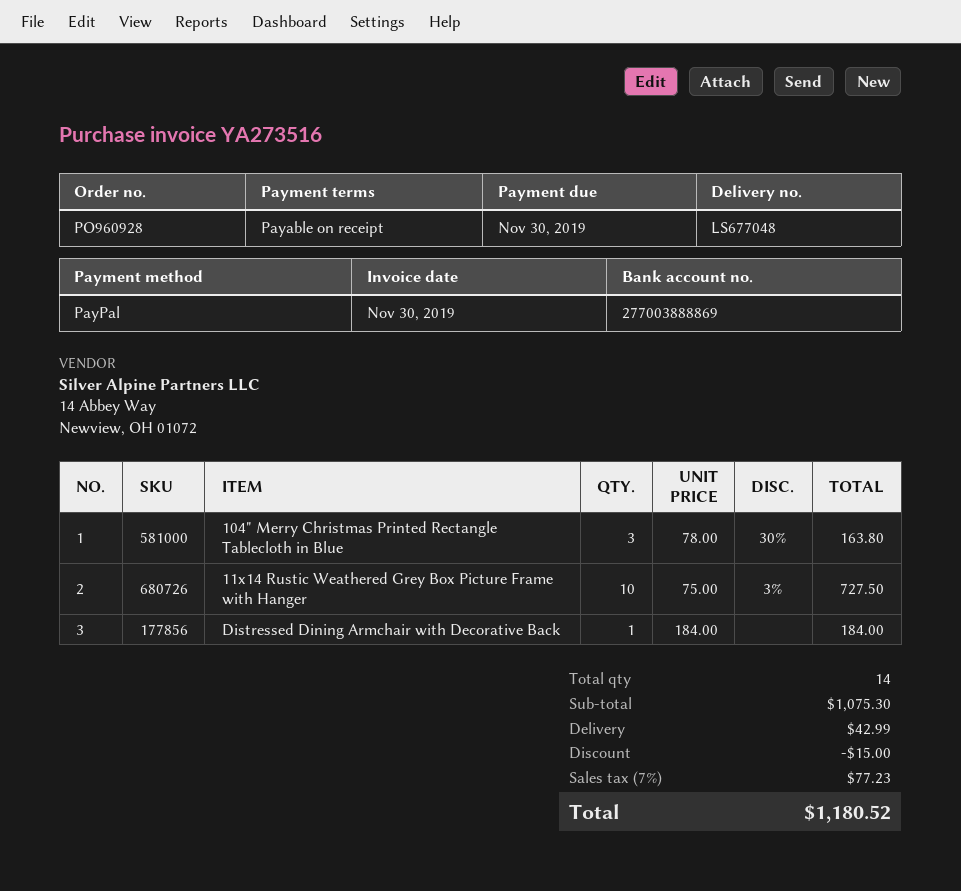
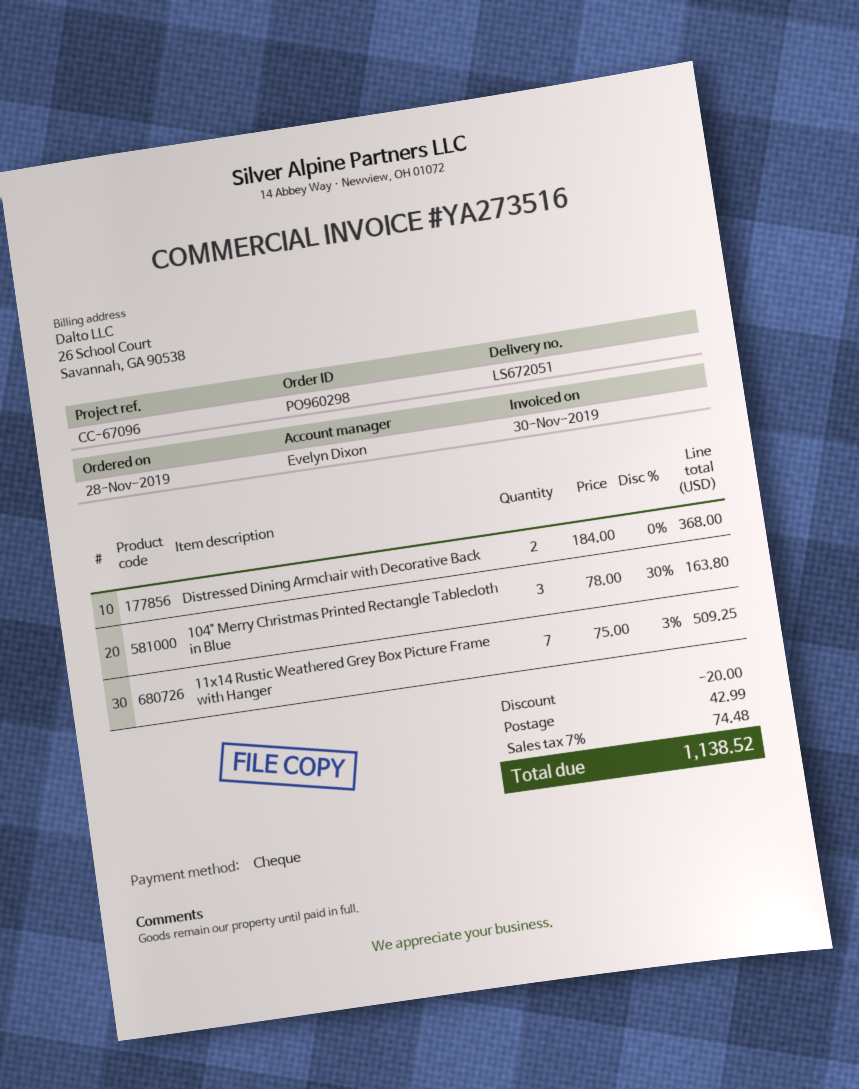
order number: PO960928 -> PO960298
delivery note number: LS677048 -> LS672051
payment method: PayPal -> cheque
11x14 Rustic Weathered Grey Box Picture Frame with Hanger: 10 x 75.00 - 3% = 727.50 -> 7 x 75.00 - 3% = 509.25
Distressed Dining Armchair with Decorative Back: 1 x 184.00 = 184.00 -> 2 x 184.00 = 368.00
discount: 15.00 -> 20.00
tax: 7% = 77.23 -> 7% = 74.48
total: 1180.52 -> 1138.52

